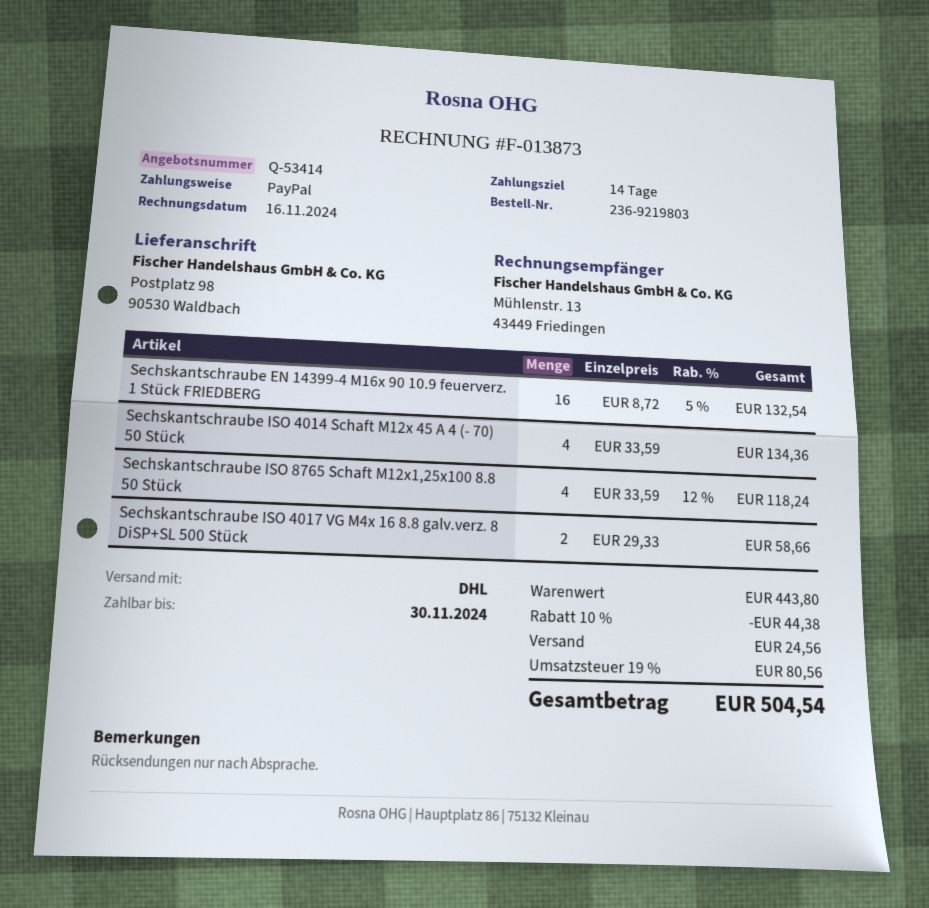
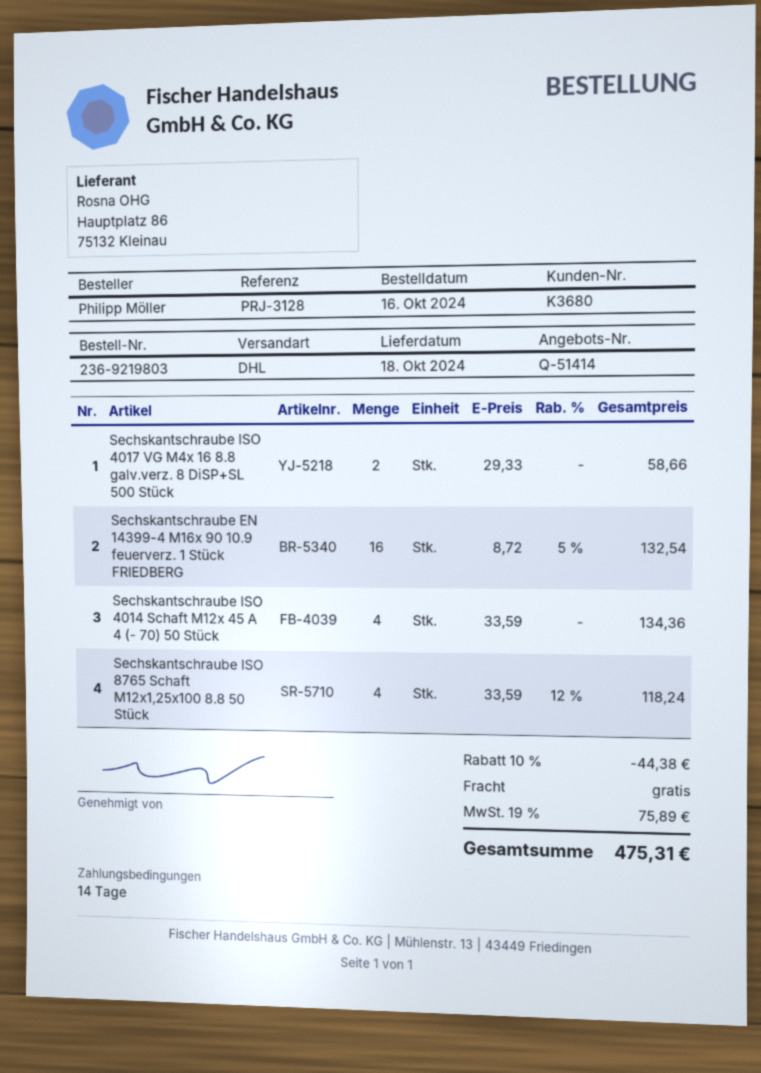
quote number: Q-53414 -> Q-51414
shipping: 24.56 -> 0.00
tax: 19% = 80.56 -> 19% = 75.89
total: 504.54 -> 475.31

